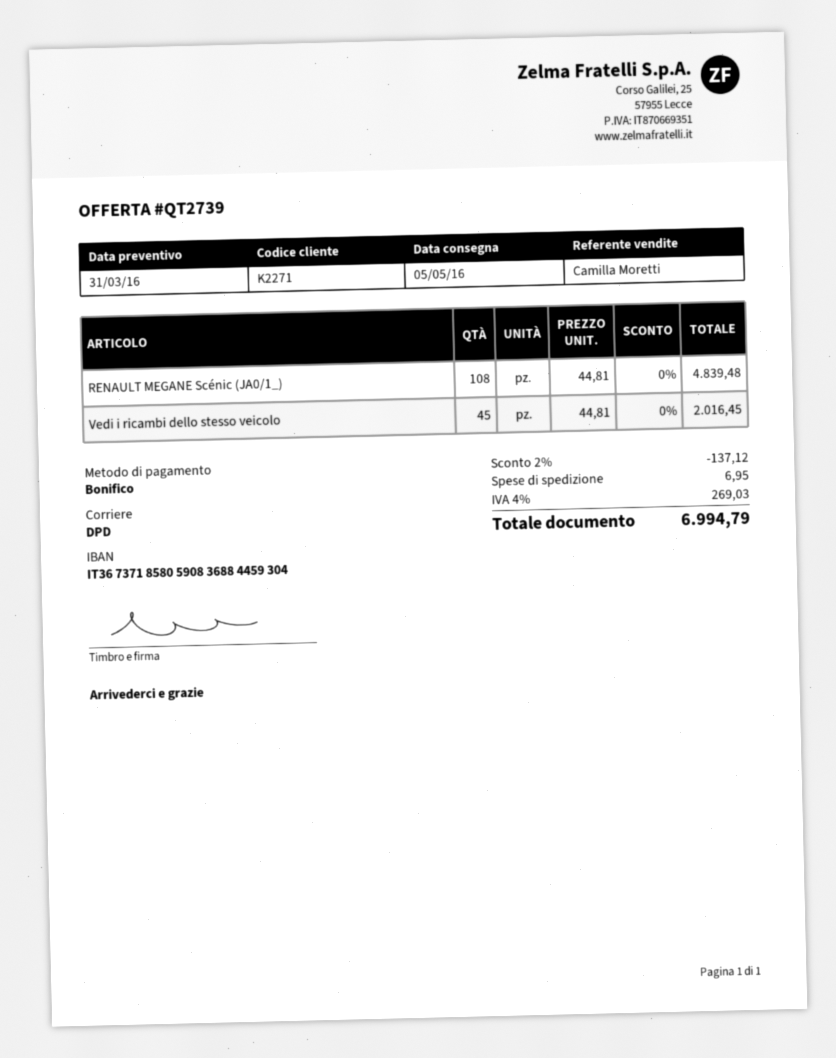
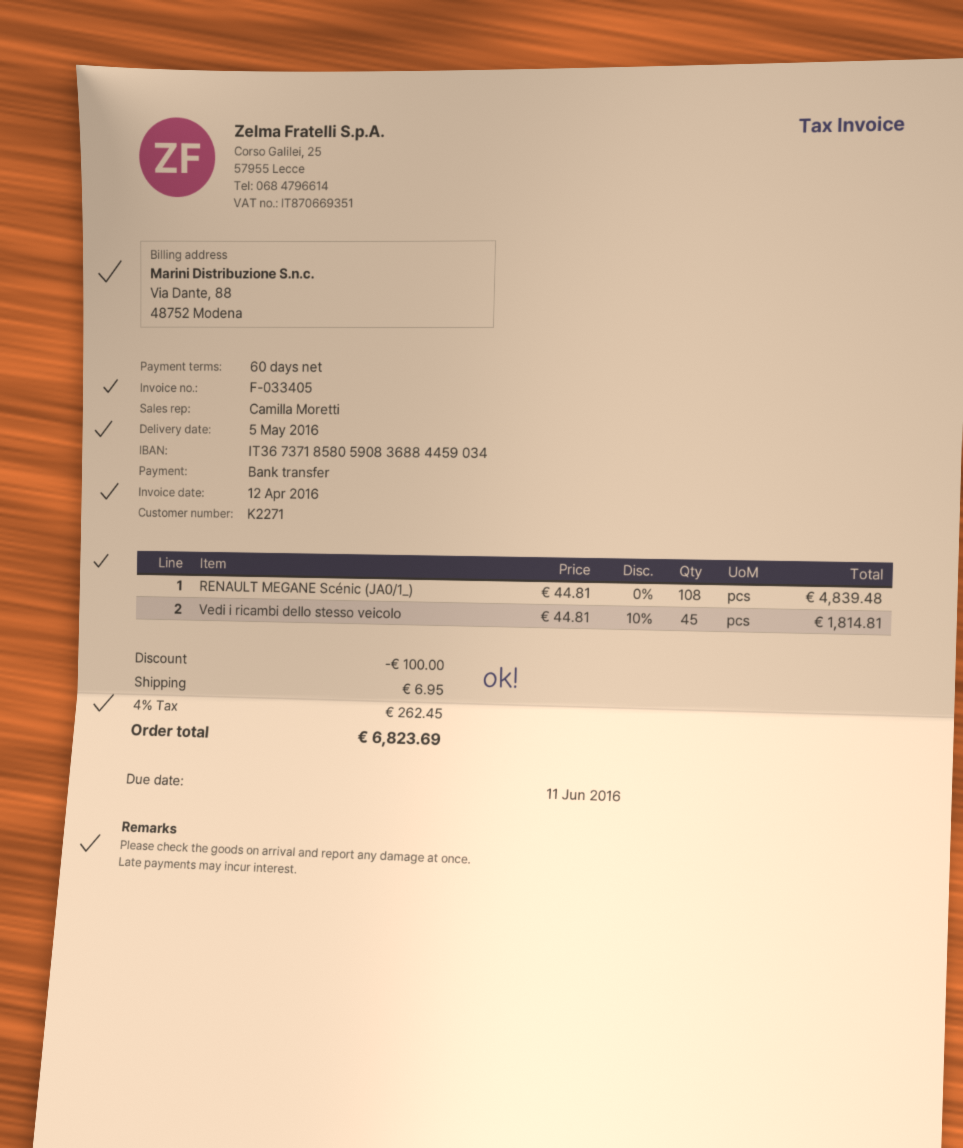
bank account: IT3673718580590836884459304 -> IT3673718580590836884459034
Vedi i ricambi dello stesso veicolo: 45 x 44.81 = 2016.45 -> 45 x 44.81 - 10% = 1814.81
discount: 137.12 -> 100.00
tax: 4% = 269.03 -> 4% = 262.45
total: 6994.79 -> 6823.69

